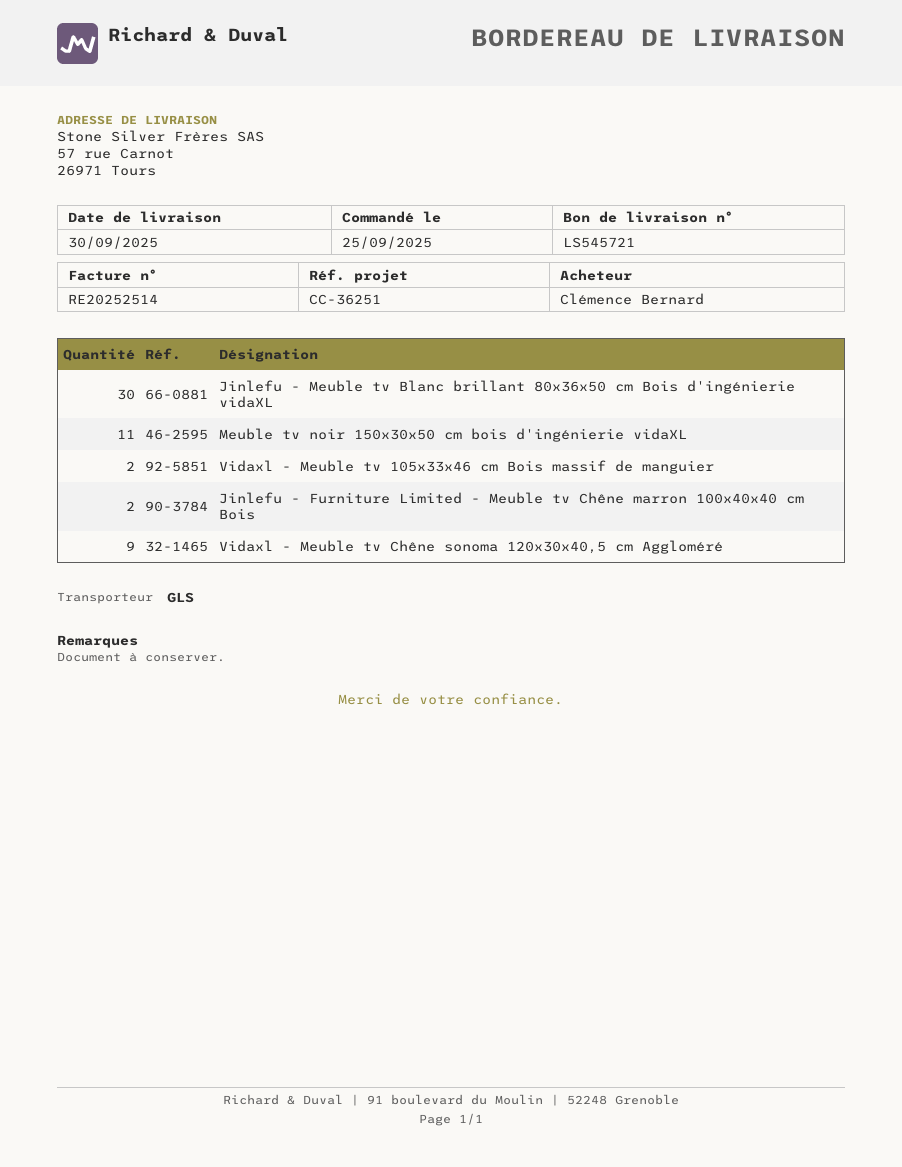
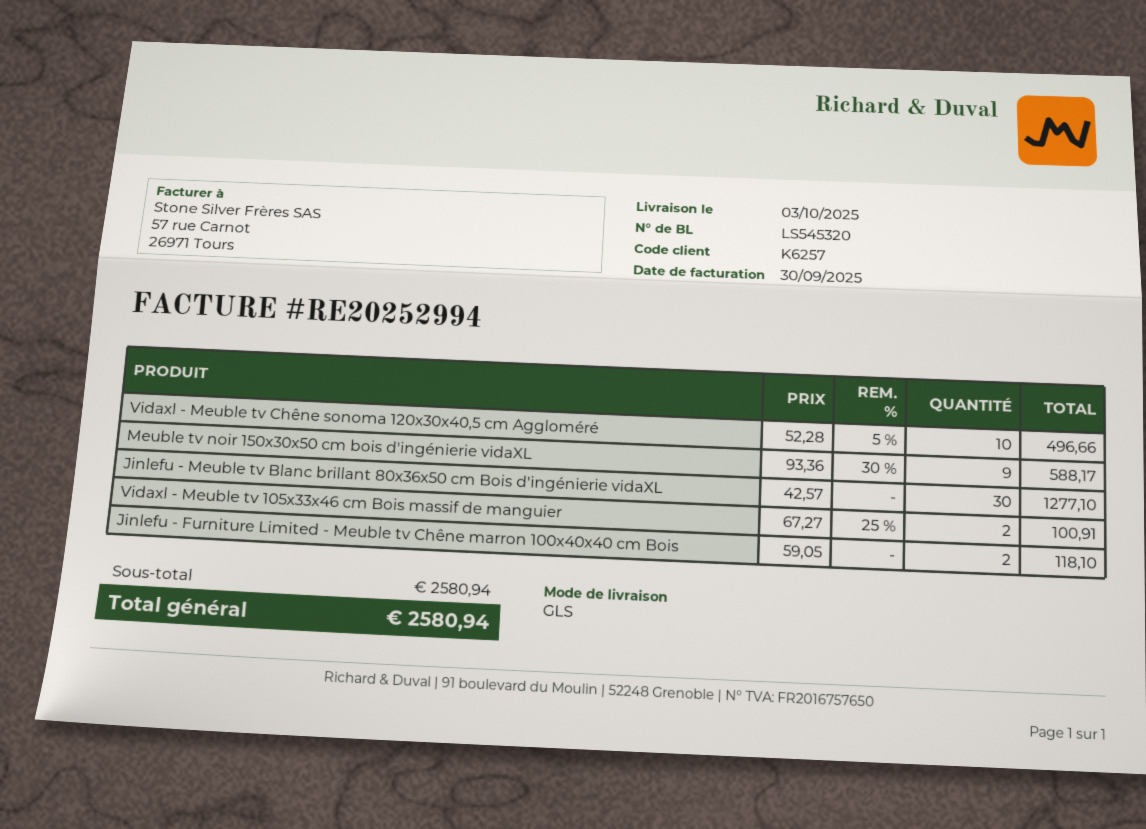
delivery note number: LS545721 -> LS545320
delivery date: 2025-09-30 -> 2025-10-03
invoice number: RE20252514 -> RE20252994
Meuble tv noir 150x30x50 cm bois d'ingénierie vidaXL: 11 -> 9
Vidaxl - Meuble tv Chêne sonoma 120x30x40,5 cm Aggloméré: 9 -> 10

